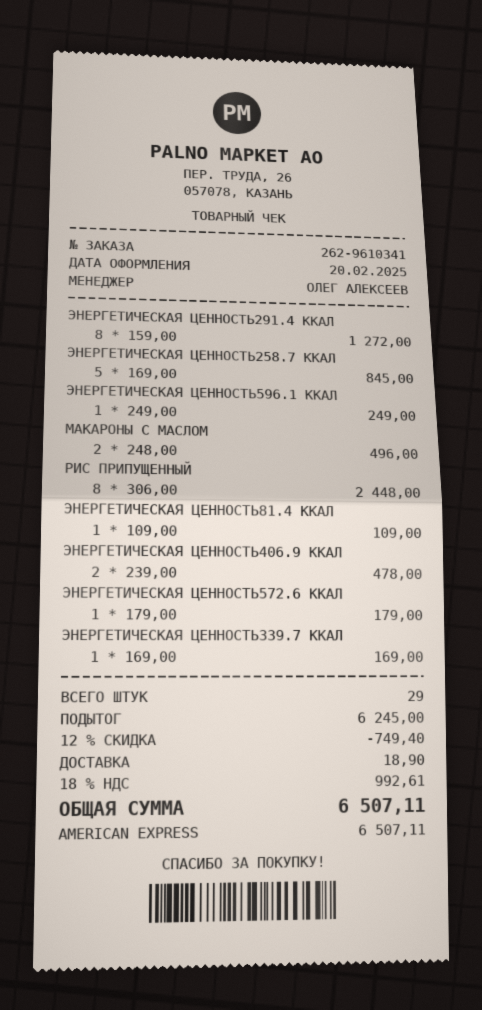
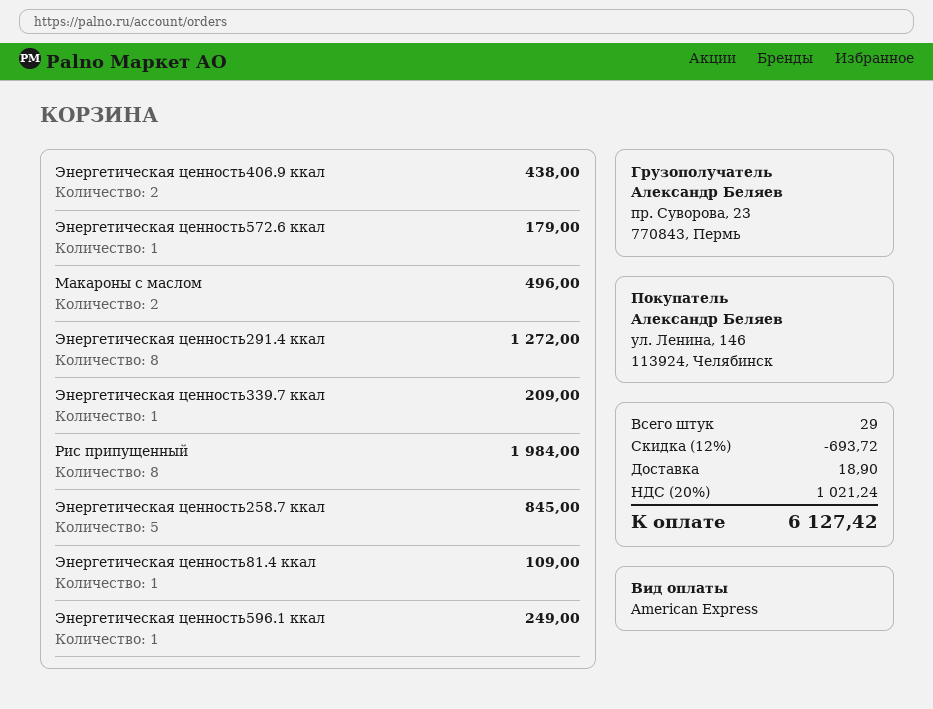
РИС ПРИПУЩЕННЫЙ: 8 for 2448.00 -> 8 for 1984.00
ЭНЕРГЕТИЧЕСКАЯ ЦЕННОСТЬ406.9 ККАЛ: 2 for 478.00 -> 2 for 438.00
ЭНЕРГЕТИЧЕСКАЯ ЦЕННОСТЬ339.7 ККАЛ: 1 for 169.00 -> 1 for 209.00
discount: 12% = 749.40 -> 12% = 693.72
tax: 18% = 992.61 -> 20% = 1021.24
total: 6507.11 -> 6127.42

